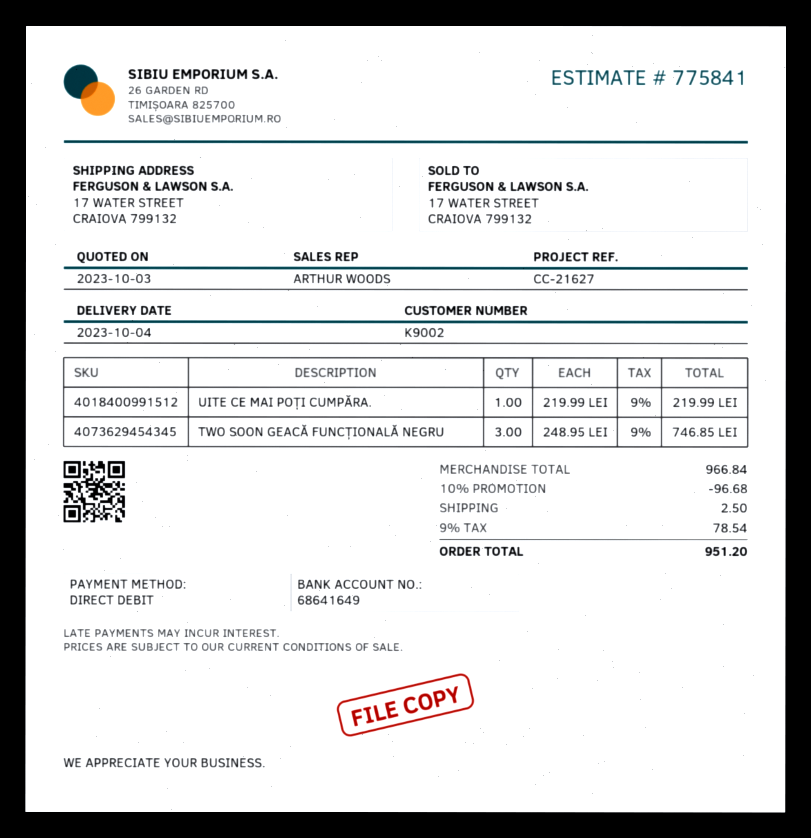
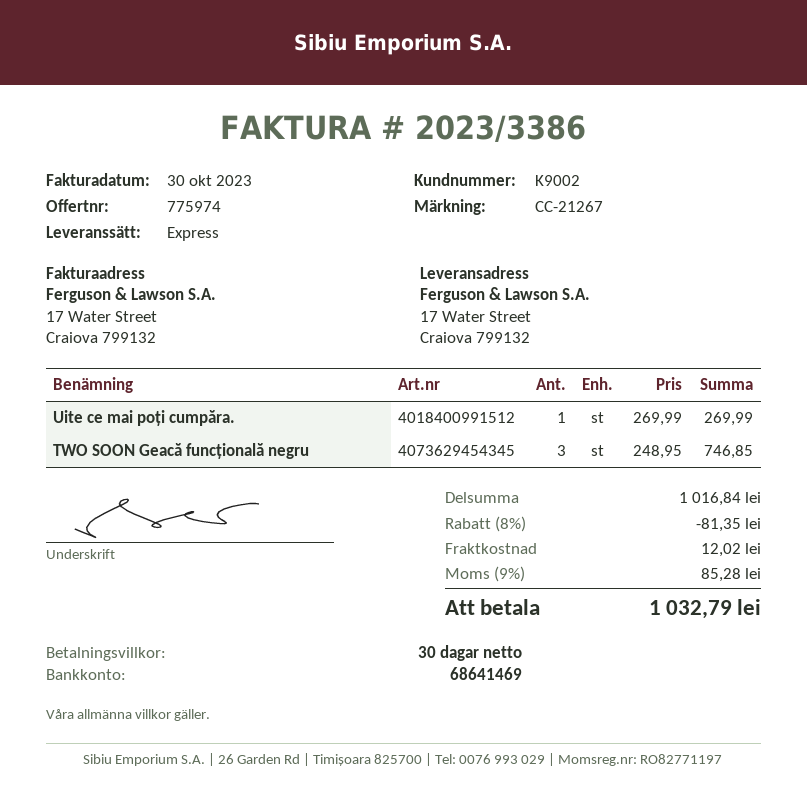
quote number: 775841 -> 775974
reference: CC-21627 -> CC-21267
bank account: 68641649 -> 68641469
UITE CE MAI POȚI CUMPĂRA.: 1 x 219.99 = 219.99 -> 1 x 269.99 = 269.99
subtotal: 966.84 -> 1016.84
discount: 10% = 96.68 -> 8% = 81.35
shipping: 2.50 -> 12.02
tax: 9% = 78.54 -> 9% = 85.28
total: 951.20 -> 1032.79

